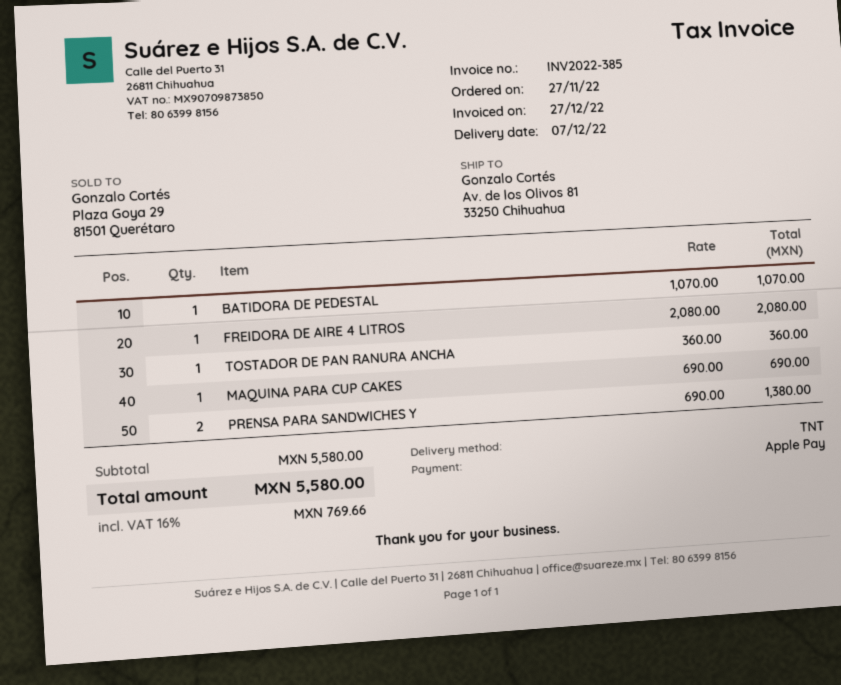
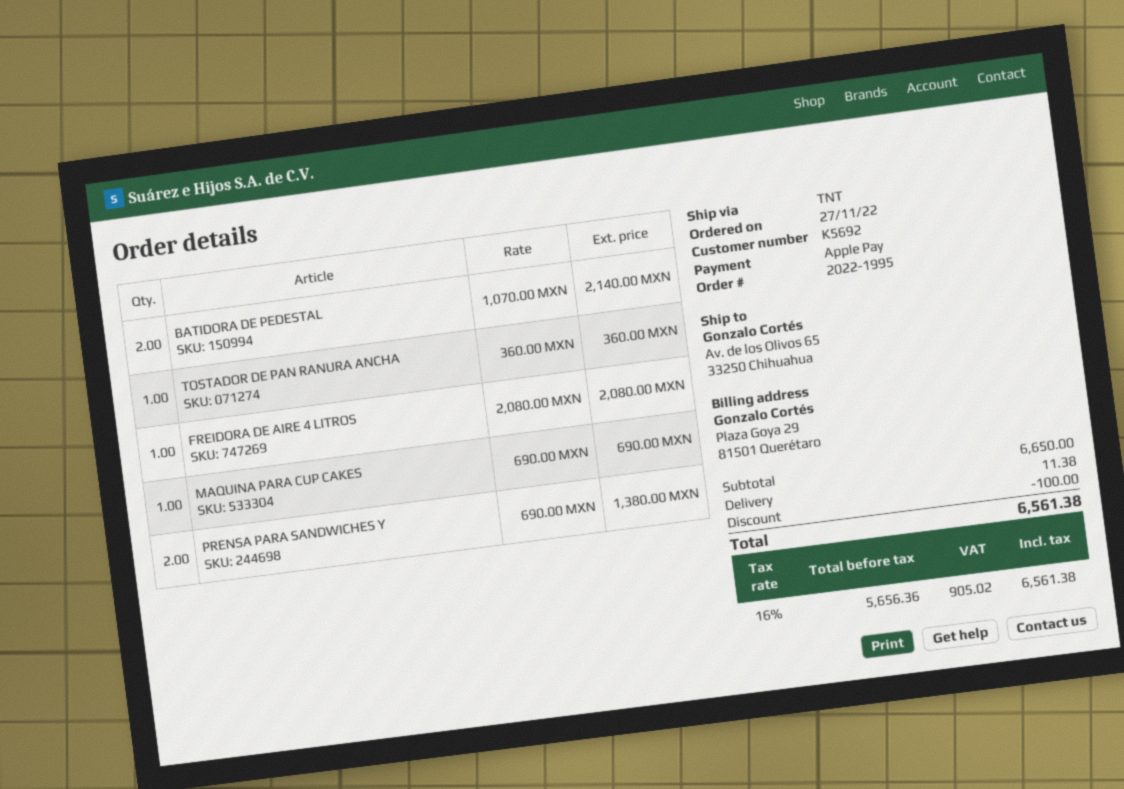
ship to: Av. de los Olivos 81, 33250 Chihuahua -> Av. de los Olivos 65, 33250 Chihuahua
BATIDORA DE PEDESTAL: 1 x 1070.00 = 1070.00 -> 2 x 1070.00 = 2140.00
subtotal: 5580.00 -> 6650.00
discount: none -> 100.00
shipping: none -> 11.38
tax: 16% = 769.66 -> 16% = 905.02
total: 5580.00 -> 6561.38

